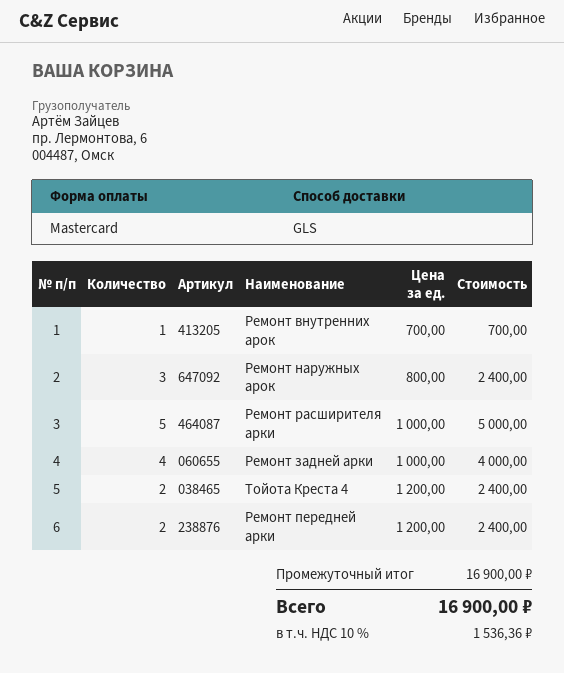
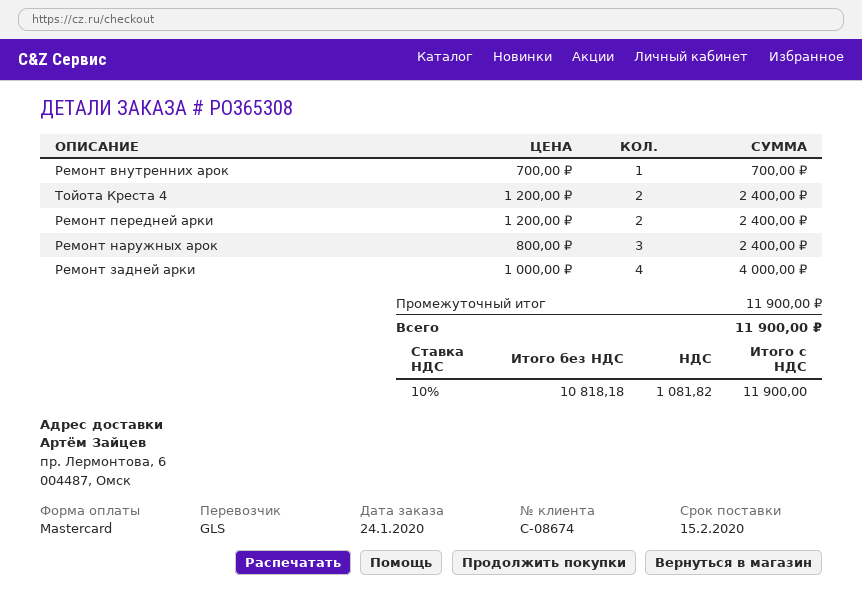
Ремонт расширителя арки: 5 x 1000.00 = 5000.00 -> none
subtotal: 16900.00 -> 11900.00
tax: 10% = 1536.36 -> 10% = 1081.82
total: 16900.00 -> 11900.00

